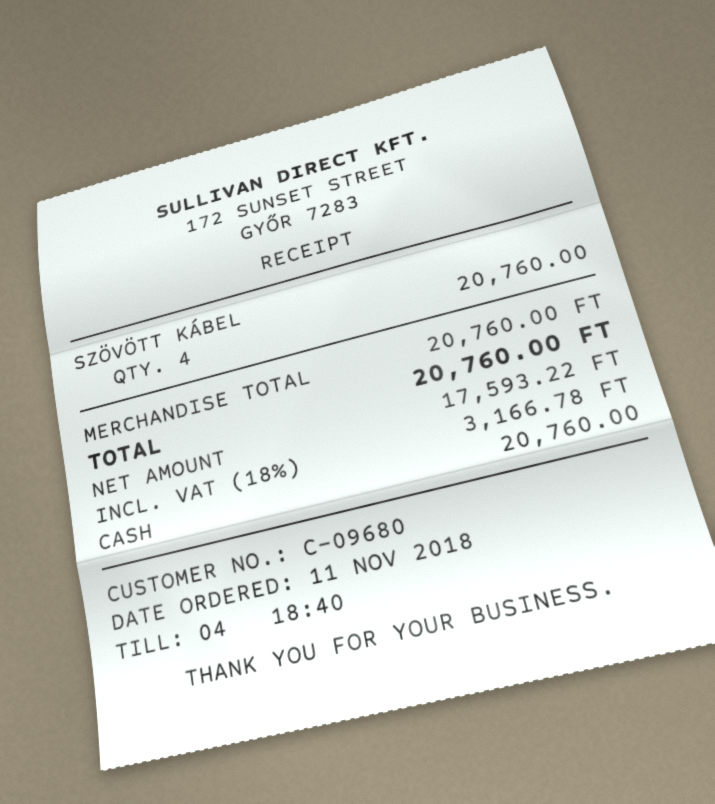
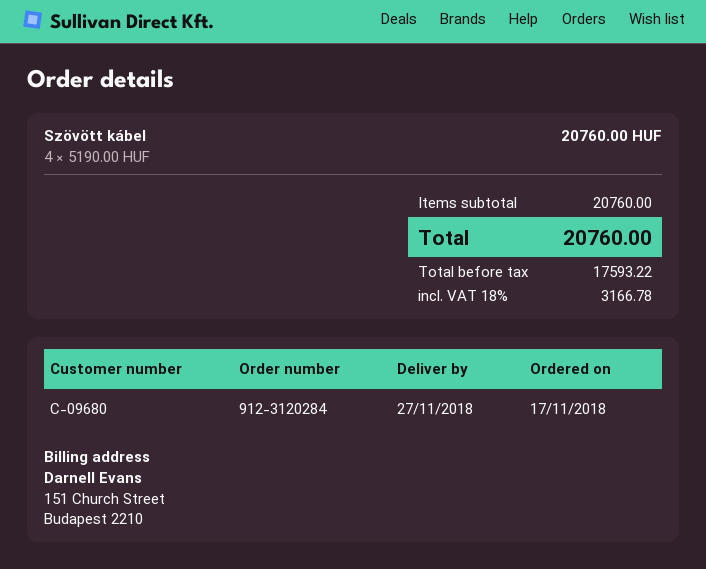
order date: 2018-11-11 -> 2018-11-17

